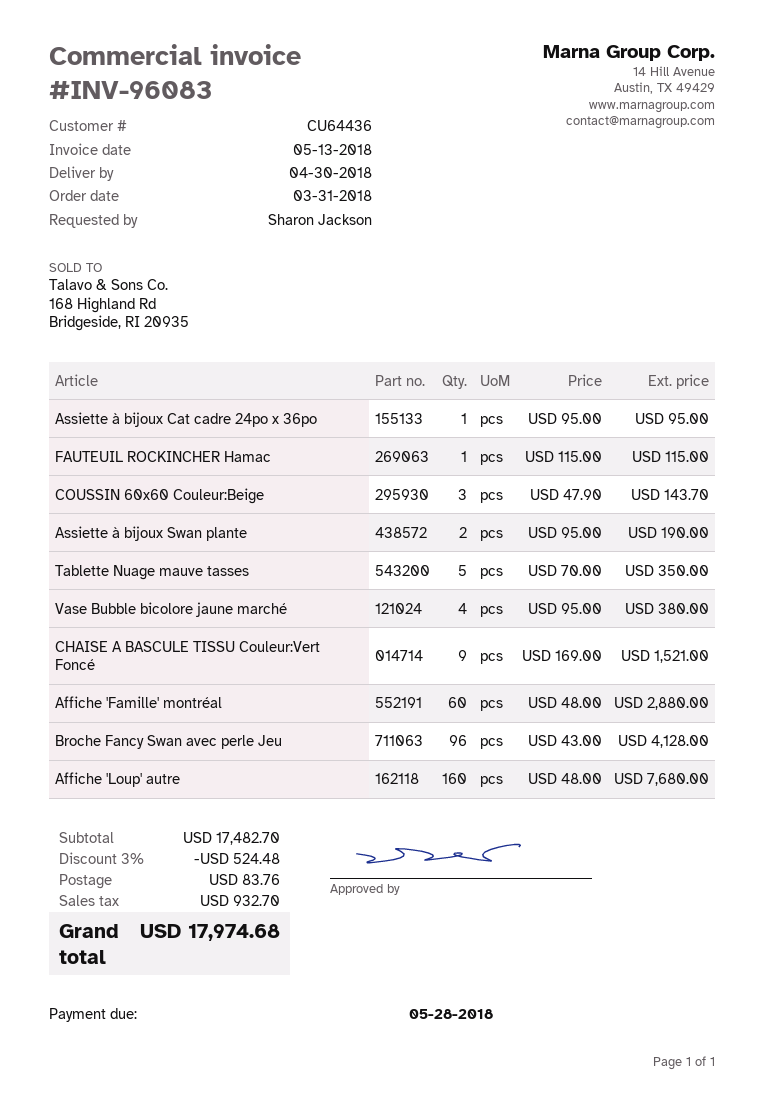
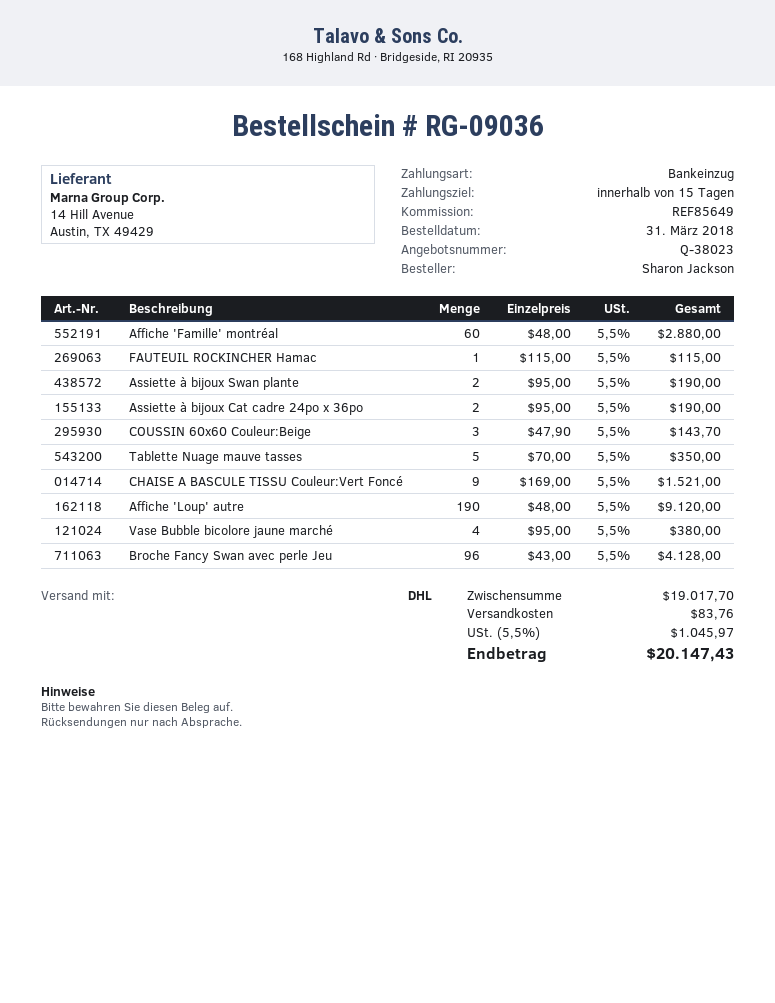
Assiette à bijoux Cat cadre 24po x 36po: 1 x 95.00 = 95.00 -> 2 x 95.00 = 190.00
Affiche 'Loup' autre: 160 x 48.00 = 7680.00 -> 190 x 48.00 = 9120.00
subtotal: 17482.70 -> 19017.70
discount: 3% = 524.48 -> none
tax: 932.70 -> 1045.97
total: 17974.68 -> 20147.43

